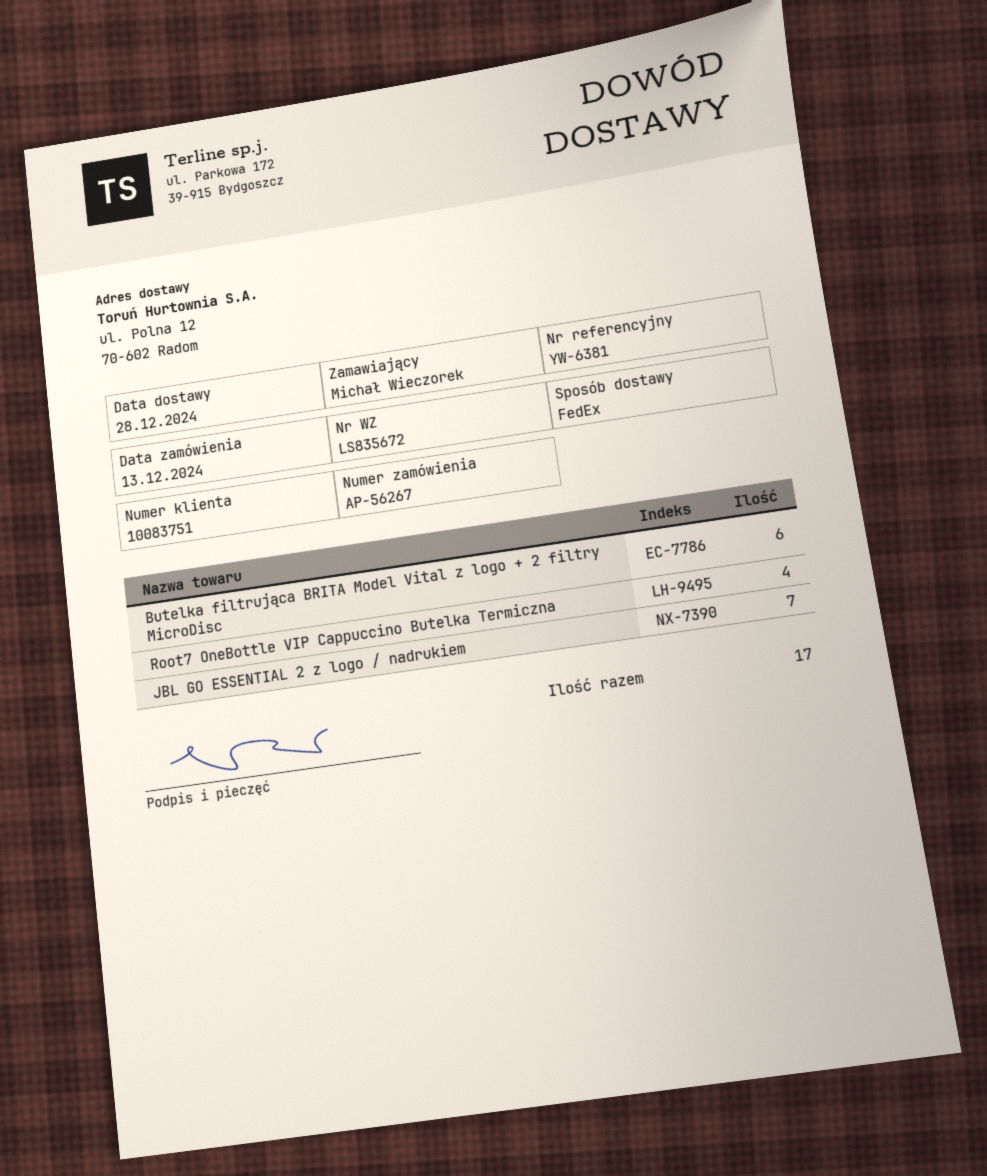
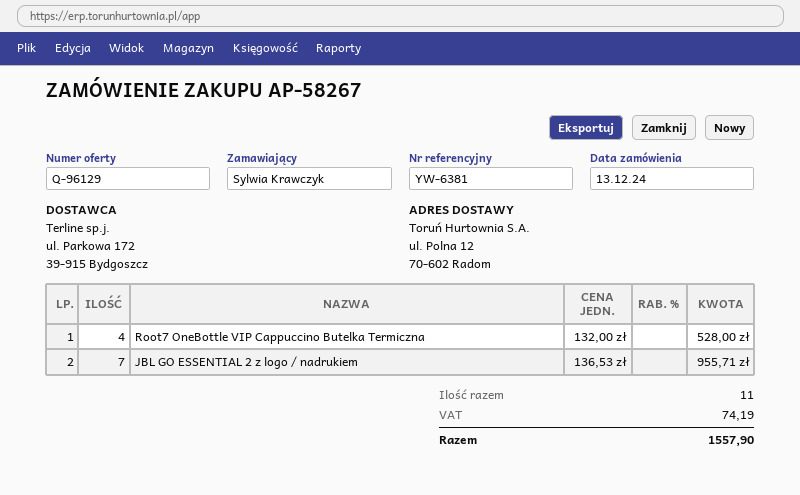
order number: AP-56267 -> AP-58267
ordered by: Michał Wieczorek -> Sylwia Krawczyk
Butelka filtrująca BRITA Model Vital z logo + 2 filtry MicroDisc: 6 -> none
total quantity: 17 -> 11

